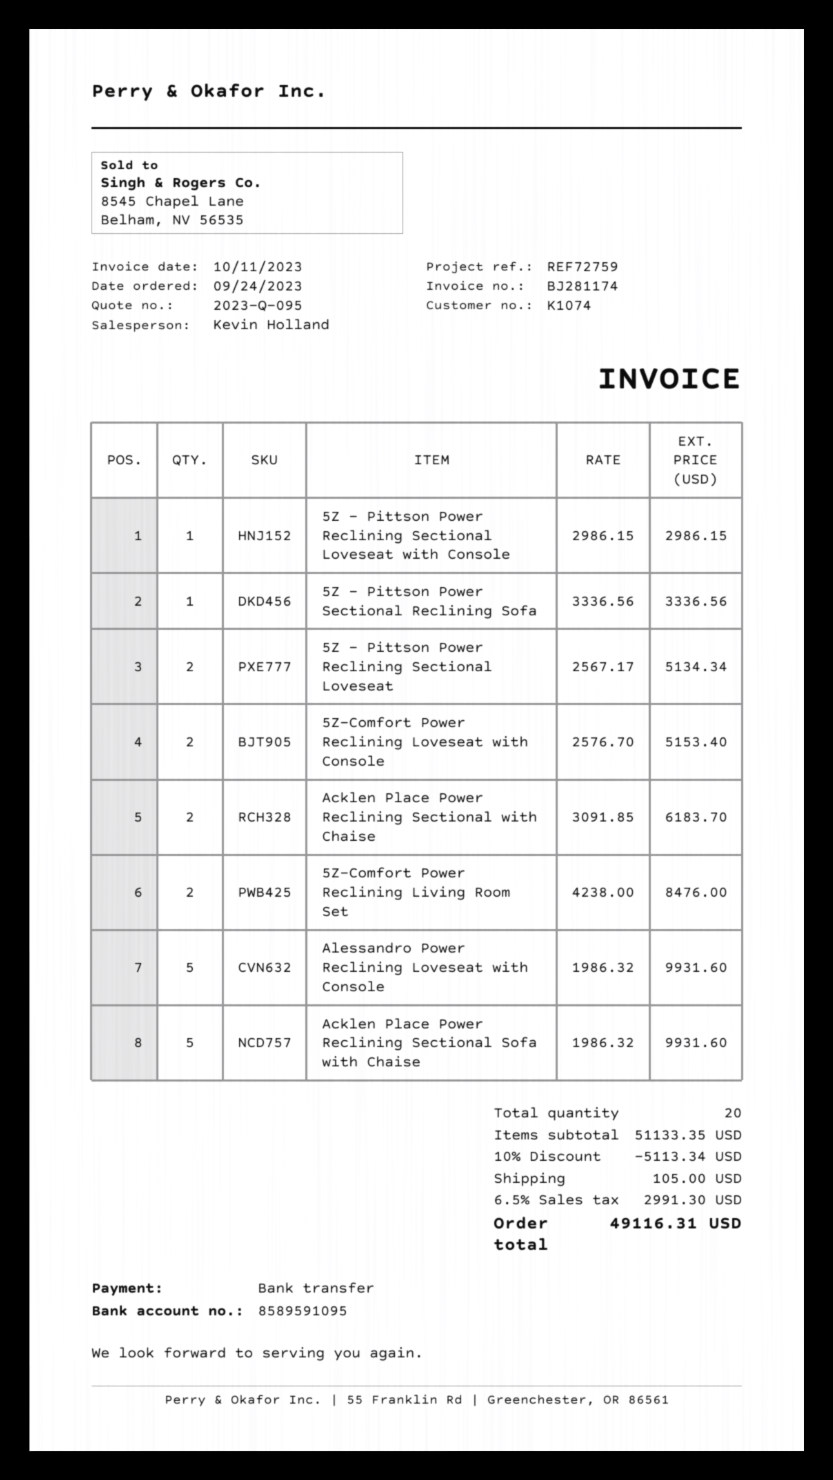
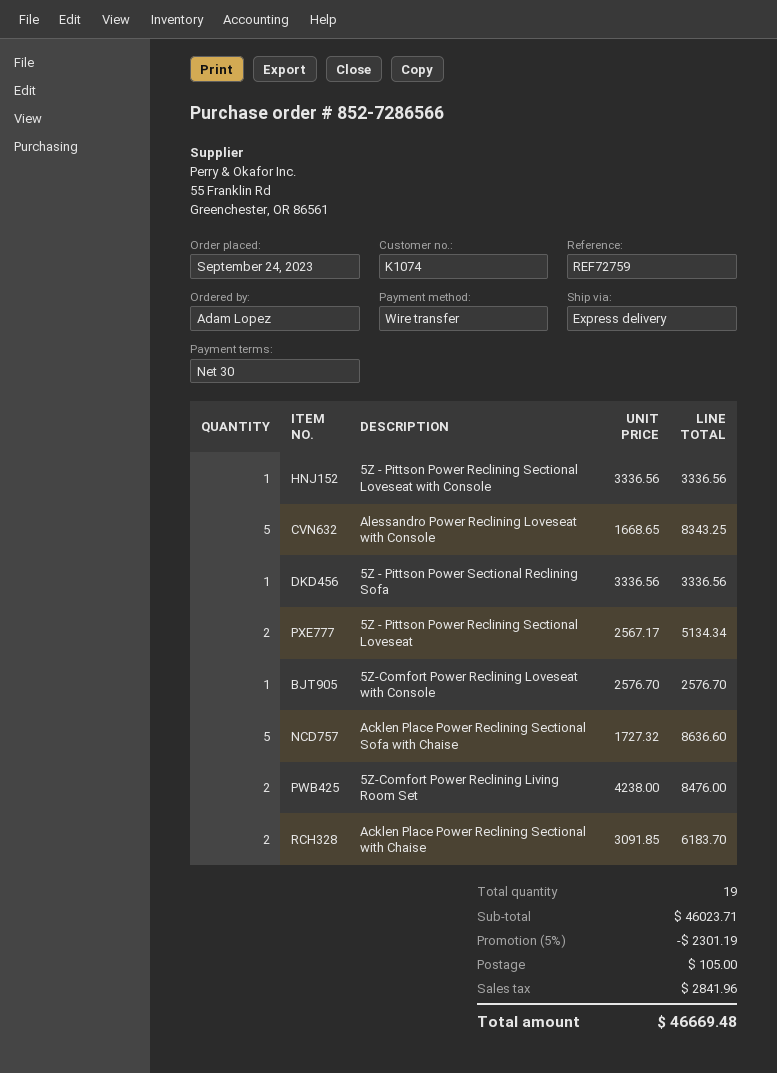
5Z - Pittson Power Reclining Sectional Loveseat with Console: 1 x 2986.15 = 2986.15 -> 1 x 3336.56 = 3336.56
5Z-Comfort Power Reclining Loveseat with Console: 2 x 2576.70 = 5153.40 -> 1 x 2576.70 = 2576.70
Alessandro Power Reclining Loveseat with Console: 5 x 1986.32 = 9931.60 -> 5 x 1668.65 = 8343.25
Acklen Place Power Reclining Sectional Sofa with Chaise: 5 x 1986.32 = 9931.60 -> 5 x 1727.32 = 8636.60
total quantity: 20 -> 19
subtotal: 51133.35 -> 46023.71
discount: 10% = 5113.34 -> 5% = 2301.19
tax: 2991.30 -> 2841.96
total: 49116.31 -> 46669.48

